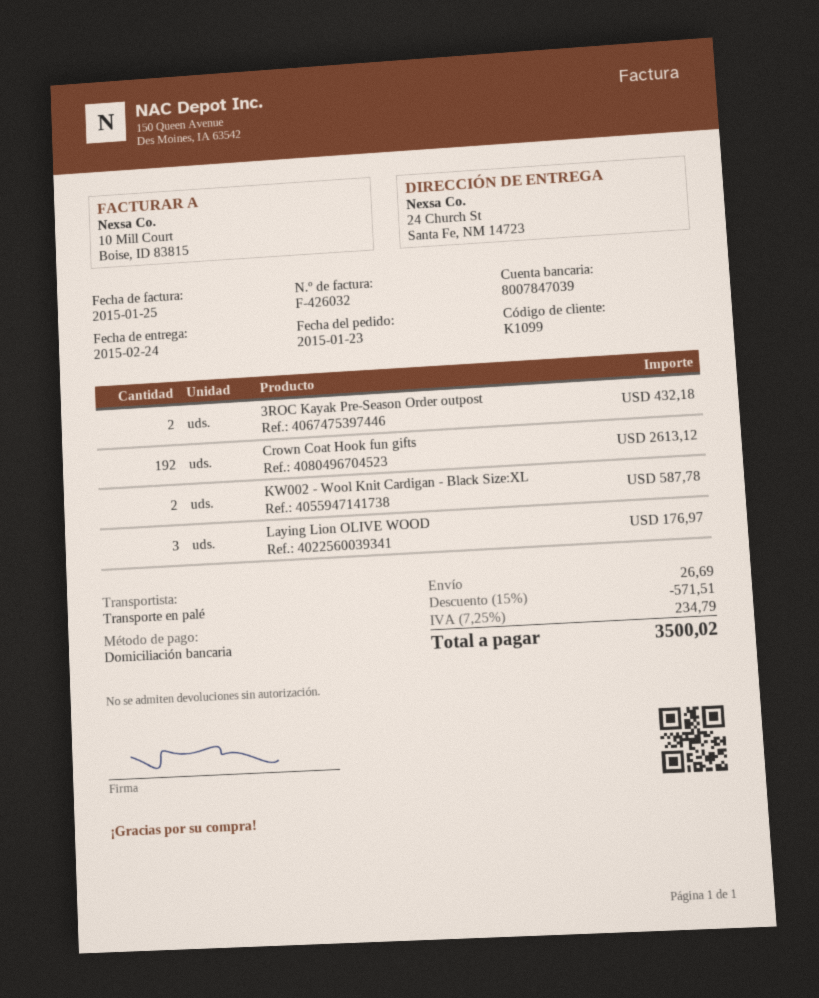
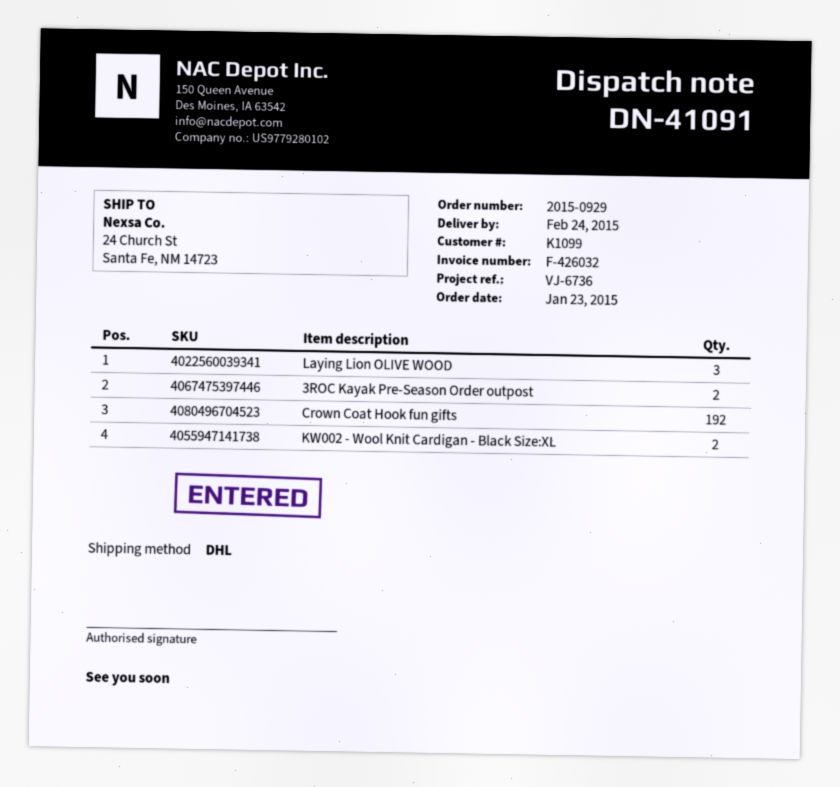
shipping method: pallet freight -> DHL

